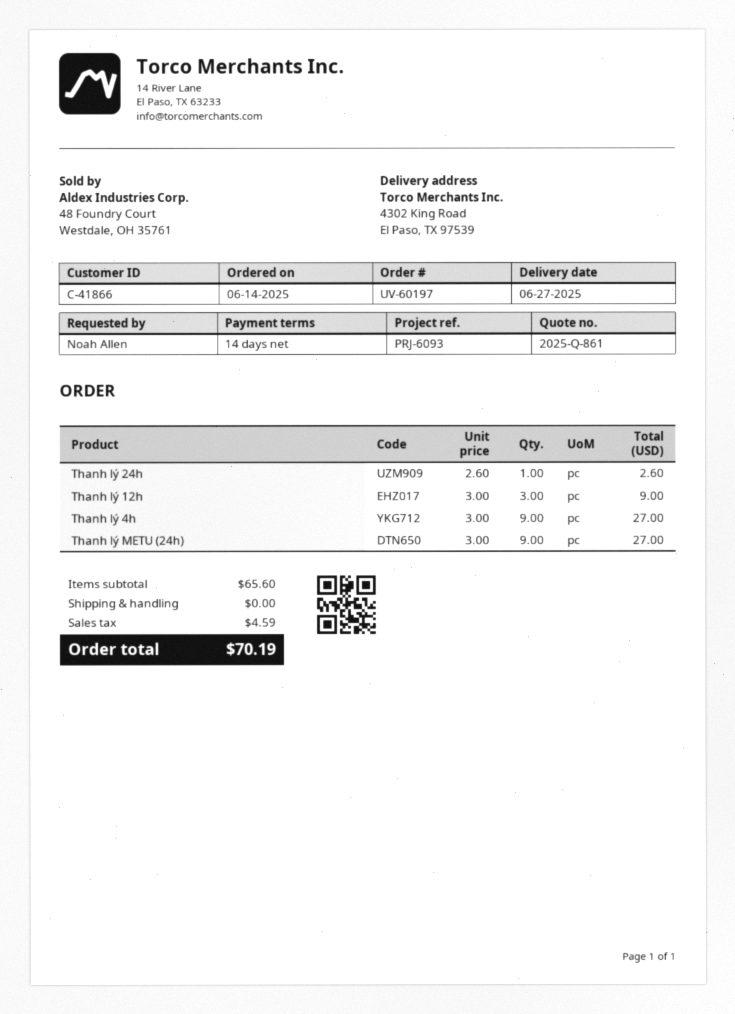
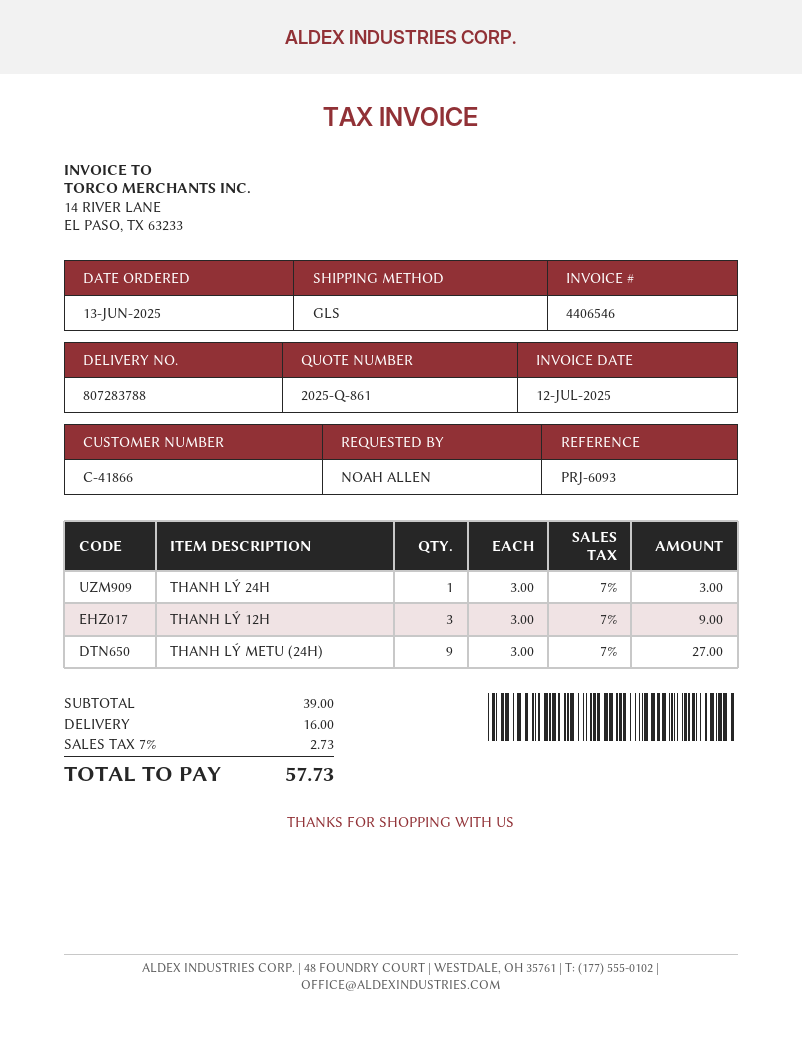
order date: 2025-06-14 -> 2025-06-13
Thanh lý 24h: 1 x 2.60 = 2.60 -> 1 x 3.00 = 3.00
Thanh lý 4h: 9 x 3.00 = 27.00 -> none
subtotal: 65.60 -> 39.00
shipping: 0.00 -> 16.00
tax: 4.59 -> 2.73
total: 70.19 -> 57.73

